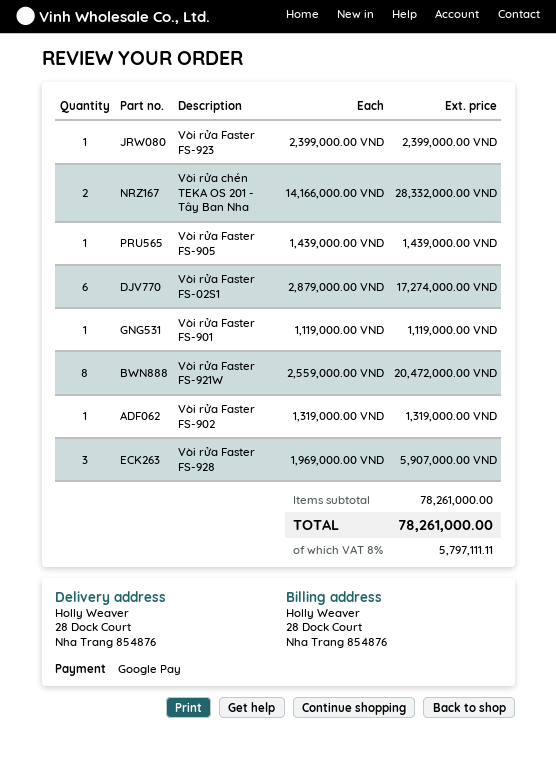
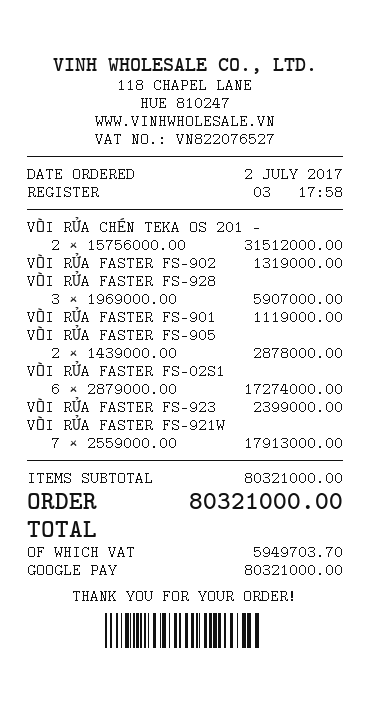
Vòi rửa chén TEKA OS 201 - Tây Ban Nha: 2 x 14166000.00 = 28332000.00 -> 2 x 15756000.00 = 31512000.00
Vòi rửa Faster FS-905: 1 x 1439000.00 = 1439000.00 -> 2 x 1439000.00 = 2878000.00
Vòi rửa Faster FS-921W: 8 x 2559000.00 = 20472000.00 -> 7 x 2559000.00 = 17913000.00
subtotal: 78261000.00 -> 80321000.00
tax: 5797111.11 -> 5949703.70
total: 78261000.00 -> 80321000.00

